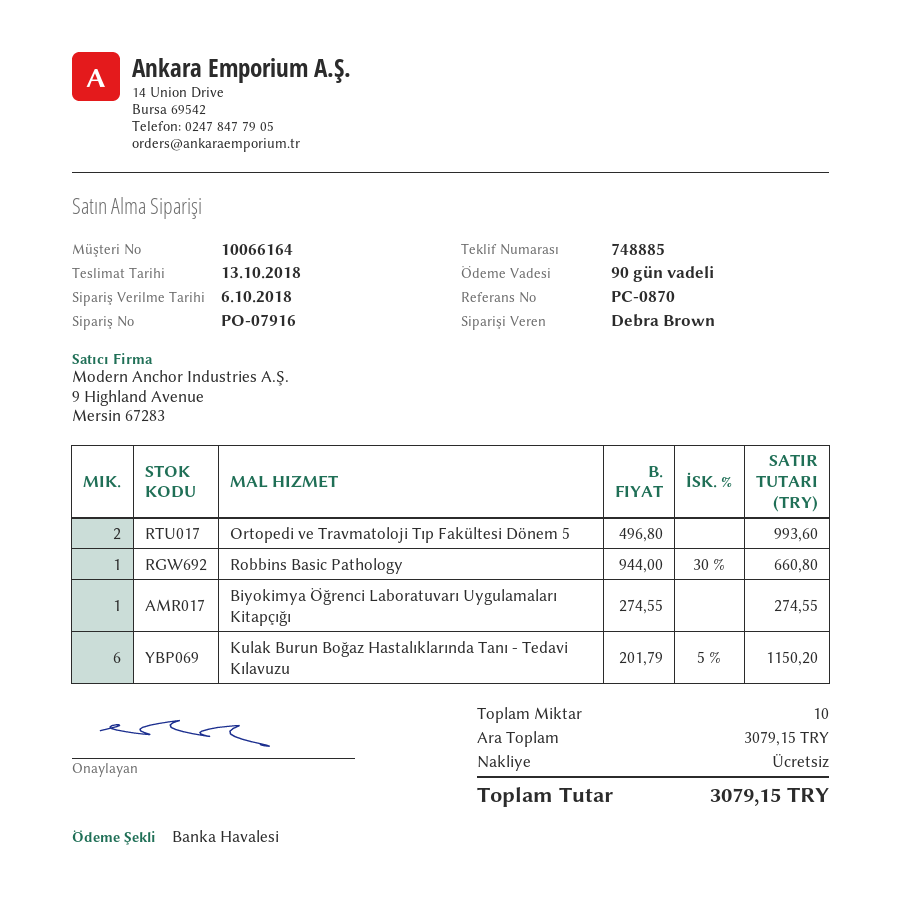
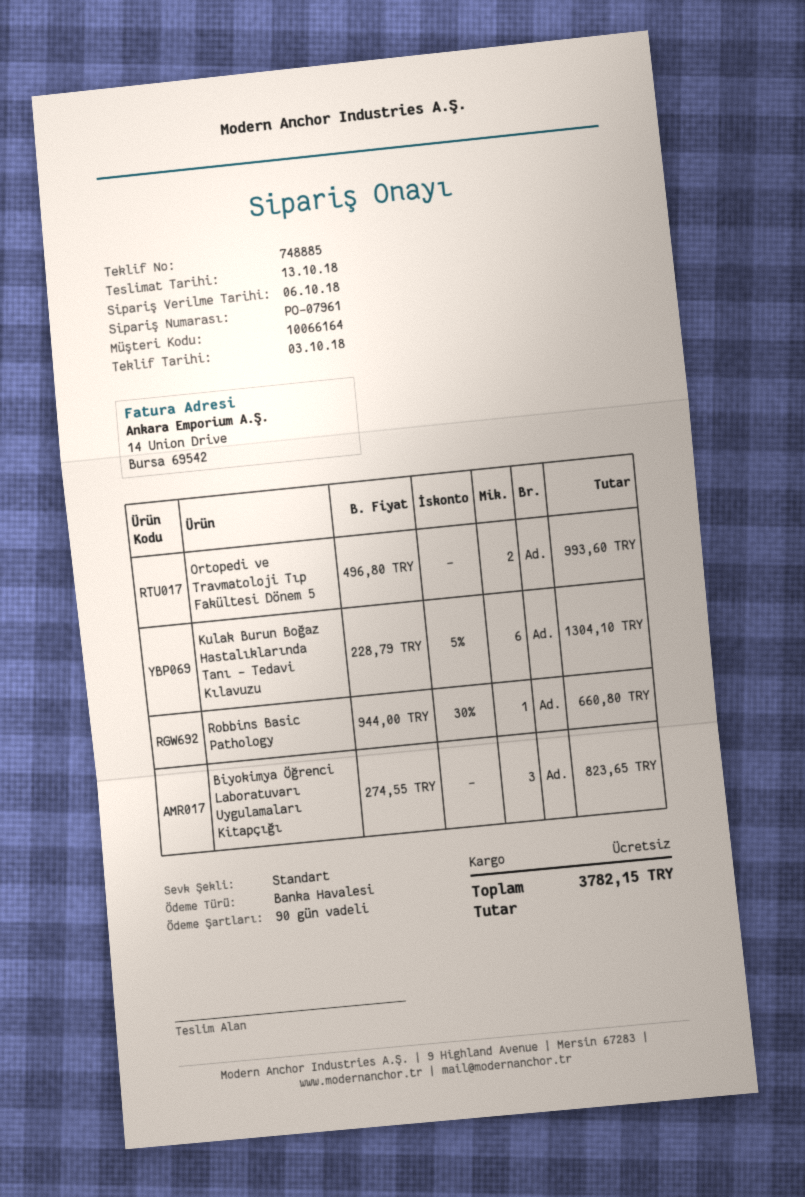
order number: PO-07916 -> PO-07961
Biyokimya Öğrenci Laboratuvarı Uygulamaları Kitapçığı: 1 x 274.55 = 274.55 -> 3 x 274.55 = 823.65
Kulak Burun Boğaz Hastalıklarında Tanı - Tedavi Kılavuzu: 6 x 201.79 - 5% = 1150.20 -> 6 x 228.79 - 5% = 1304.10
total: 3079.15 -> 3782.15

